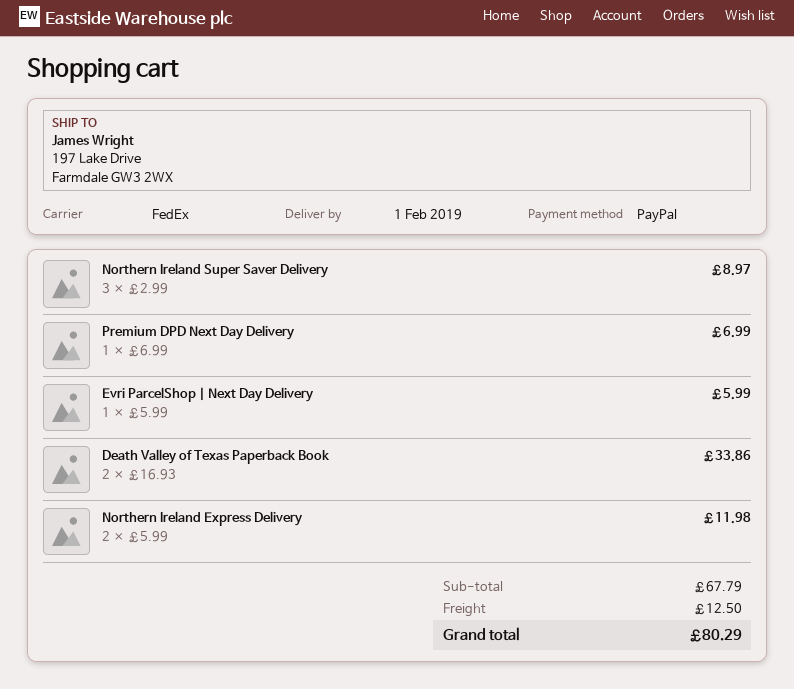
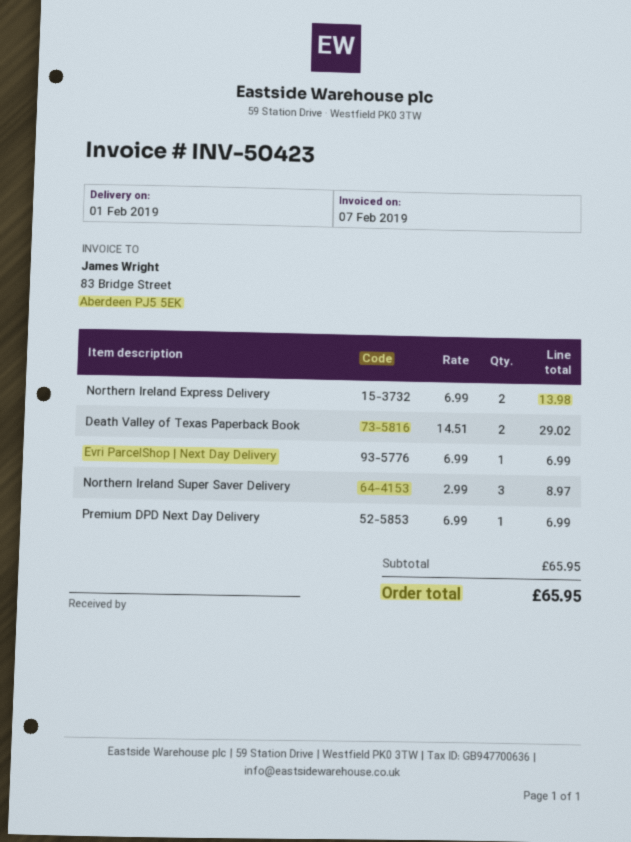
Evri ParcelShop | Next Day Delivery: 1 x 5.99 = 5.99 -> 1 x 6.99 = 6.99
Death Valley of Texas Paperback Book: 2 x 16.93 = 33.86 -> 2 x 14.51 = 29.02
Northern Ireland Express Delivery: 2 x 5.99 = 11.98 -> 2 x 6.99 = 13.98
subtotal: 67.79 -> 65.95
shipping: 12.50 -> none
total: 80.29 -> 65.95

